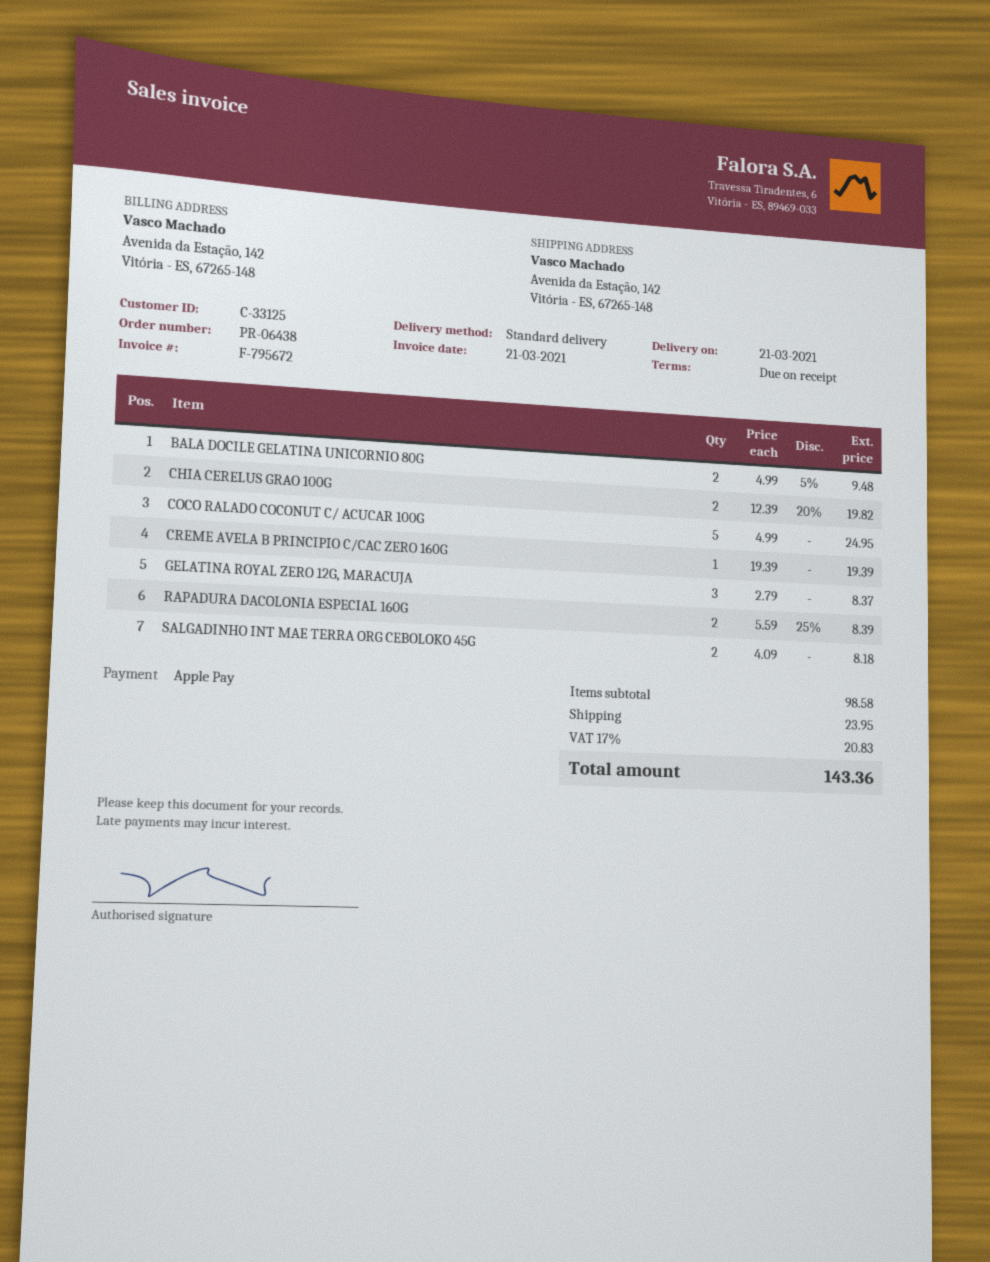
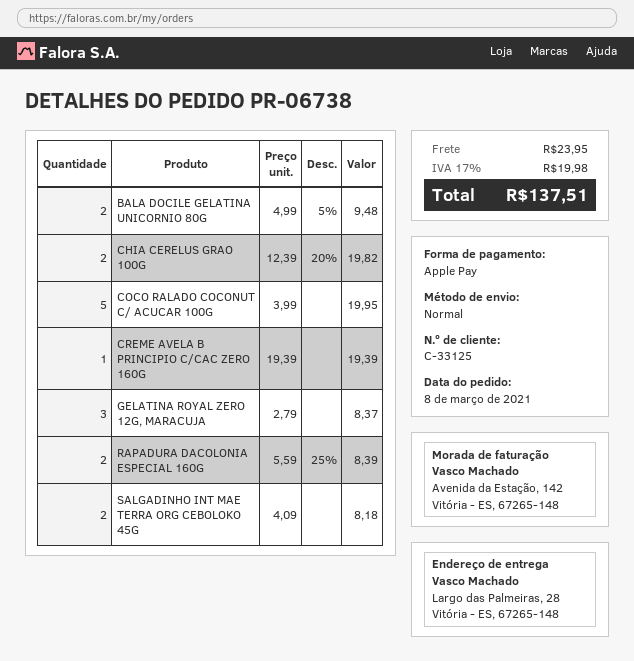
order number: PR-06438 -> PR-06738
ship to: Avenida da Estação, 142, Vitória - ES, 67265-148 -> Largo das Palmeiras, 28, Vitória - ES, 67265-148
COCO RALADO COCONUT C/ ACUCAR 100G: 5 x 4.99 = 24.95 -> 5 x 3.99 = 19.95
tax: 17% = 20.83 -> 17% = 19.98
total: 143.36 -> 137.51

